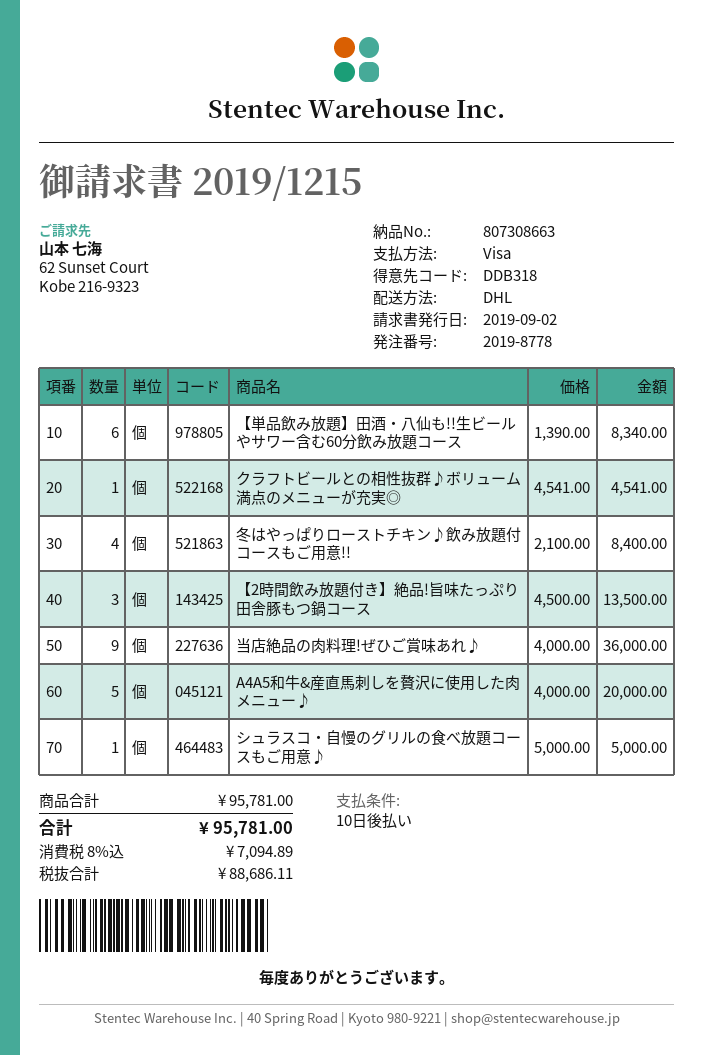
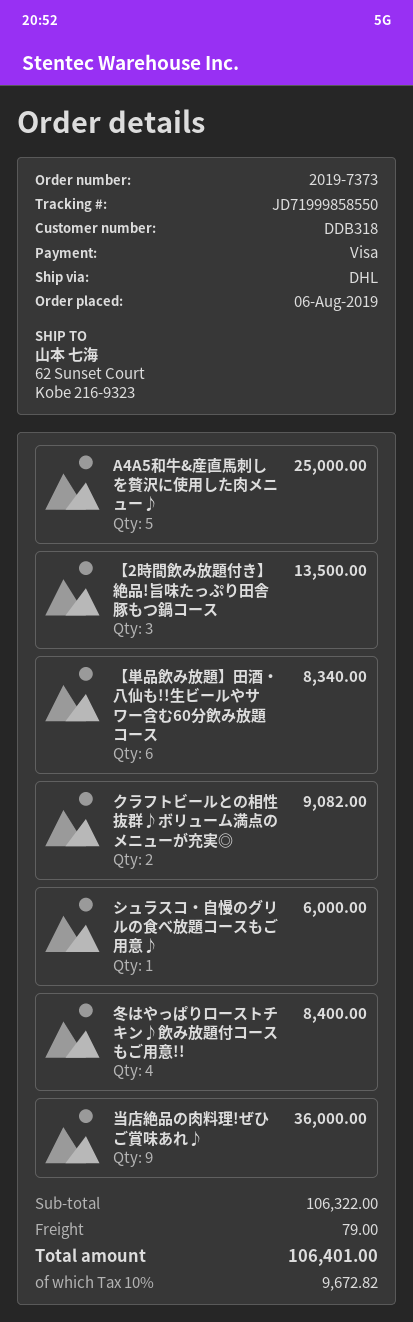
order number: 2019-8778 -> 2019-7373
クラフトビールとの相性抜群♪ボリューム満点のメニューが充実◎: 1 for 4541.00 -> 2 for 9082.00
A4A5和牛&産直馬刺しを贅沢に使用した肉メニュー♪: 5 for 20000.00 -> 5 for 25000.00
シュラスコ・自慢のグリルの食べ放題コースもご用意♪: 1 for 5000.00 -> 1 for 6000.00
subtotal: 95781.00 -> 106322.00
shipping: none -> 79.00
tax: 8% = 7094.89 -> 10% = 9672.82
total: 95781.00 -> 106401.00

